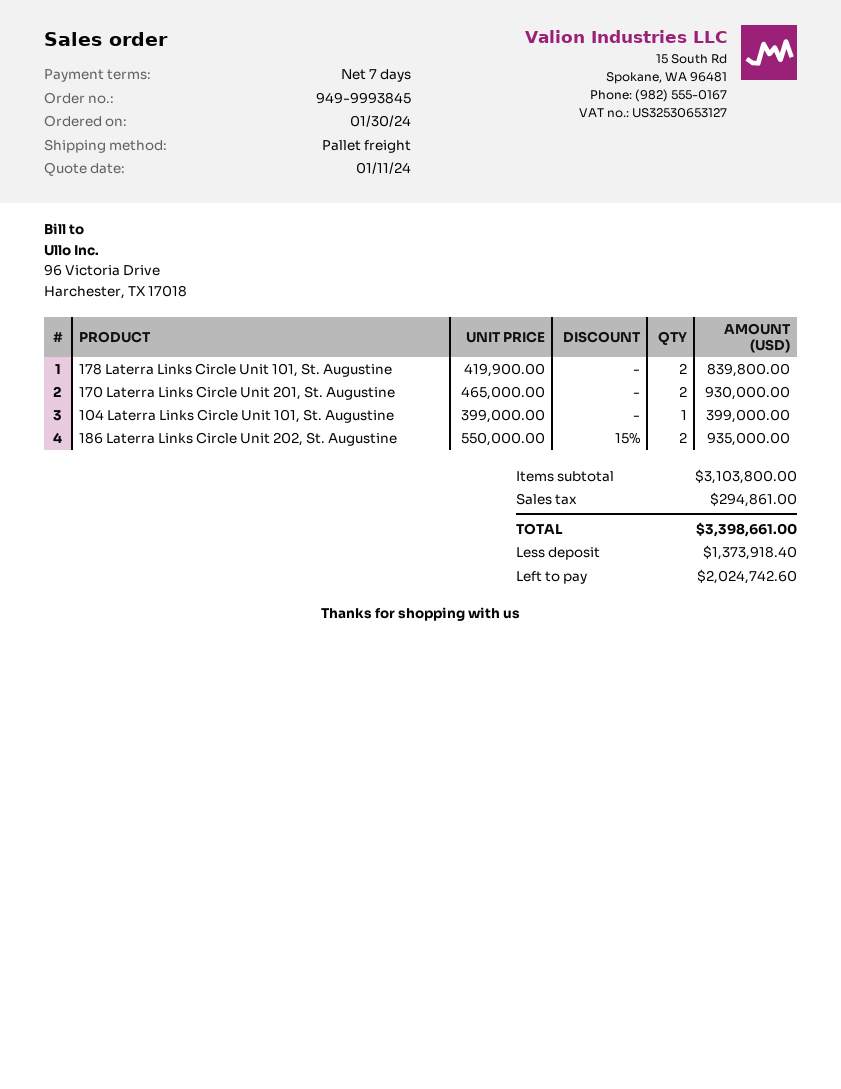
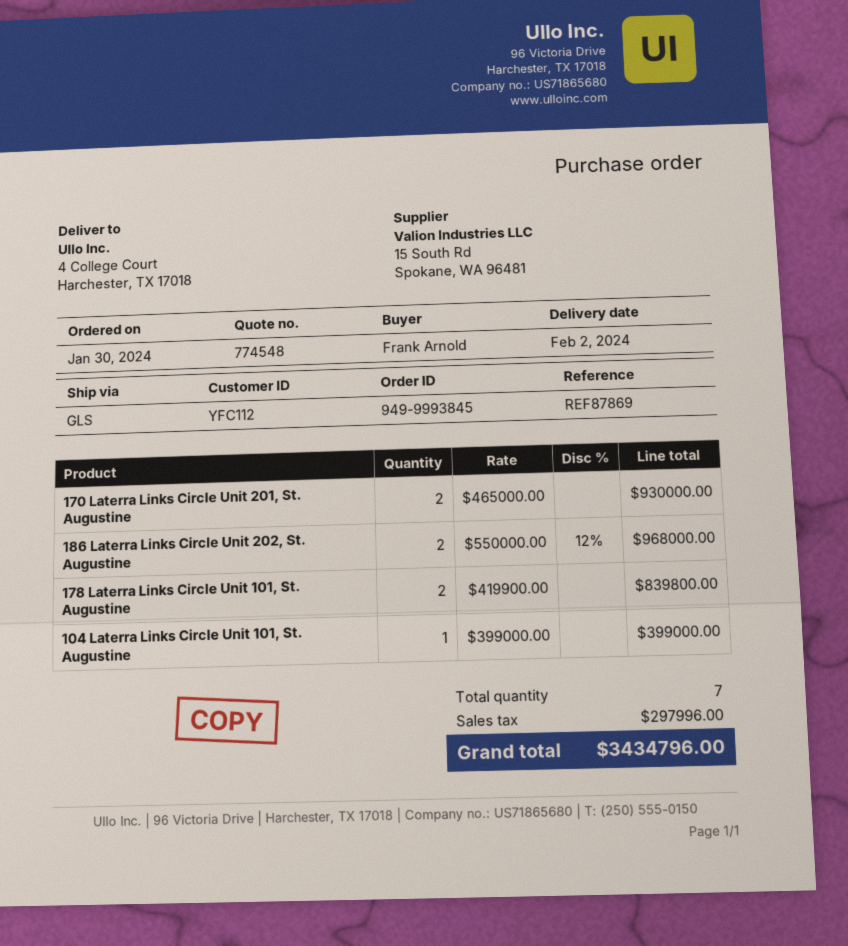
shipping method: pallet freight -> GLS
186 Laterra Links Circle Unit 202, St. Augustine: 2 x 550000.00 - 15% = 935000.00 -> 2 x 550000.00 - 12% = 968000.00
tax: 294861.00 -> 297996.00
total: 3398661.00 -> 3434796.00

